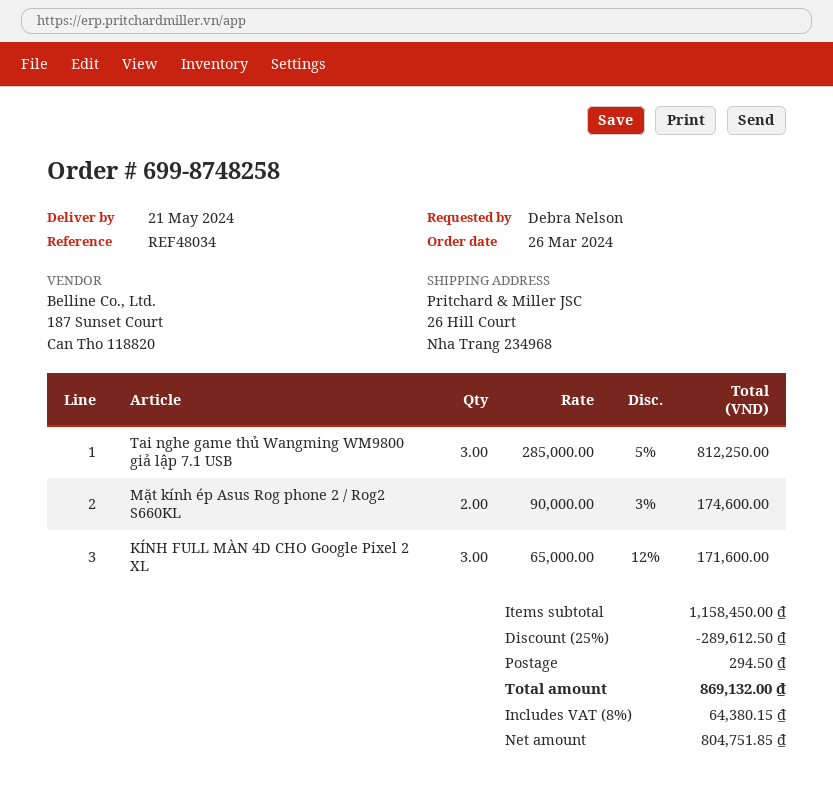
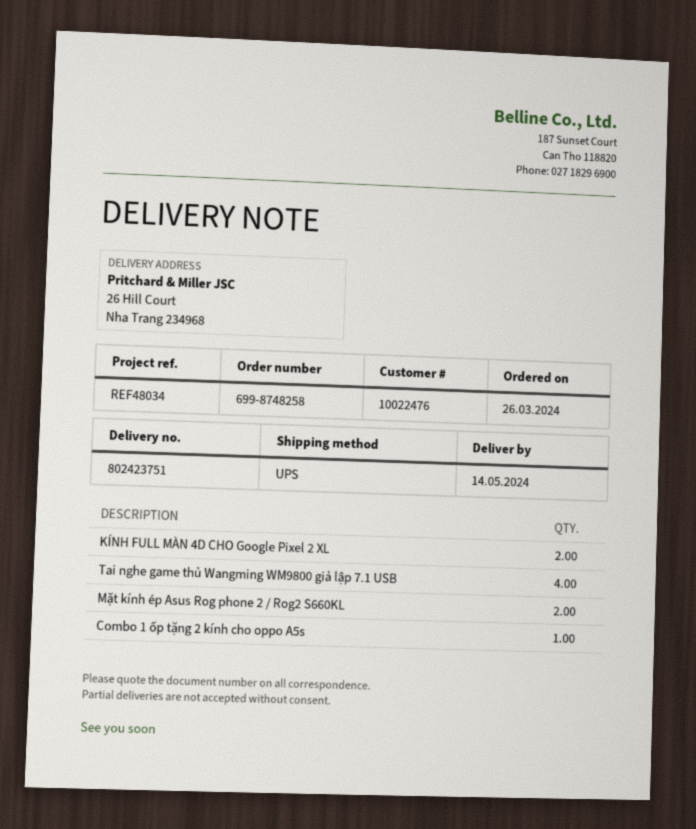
delivery date: 2024-05-21 -> 2024-05-14
Tai nghe game thủ Wangming WM9800 giả lập 7.1 USB: 3 -> 4
KÍNH FULL MÀN 4D CHO Google Pixel 2 XL: 3 -> 2
Combo 1 ốp tặng 2 kính cho oppo A5s: none -> 1

